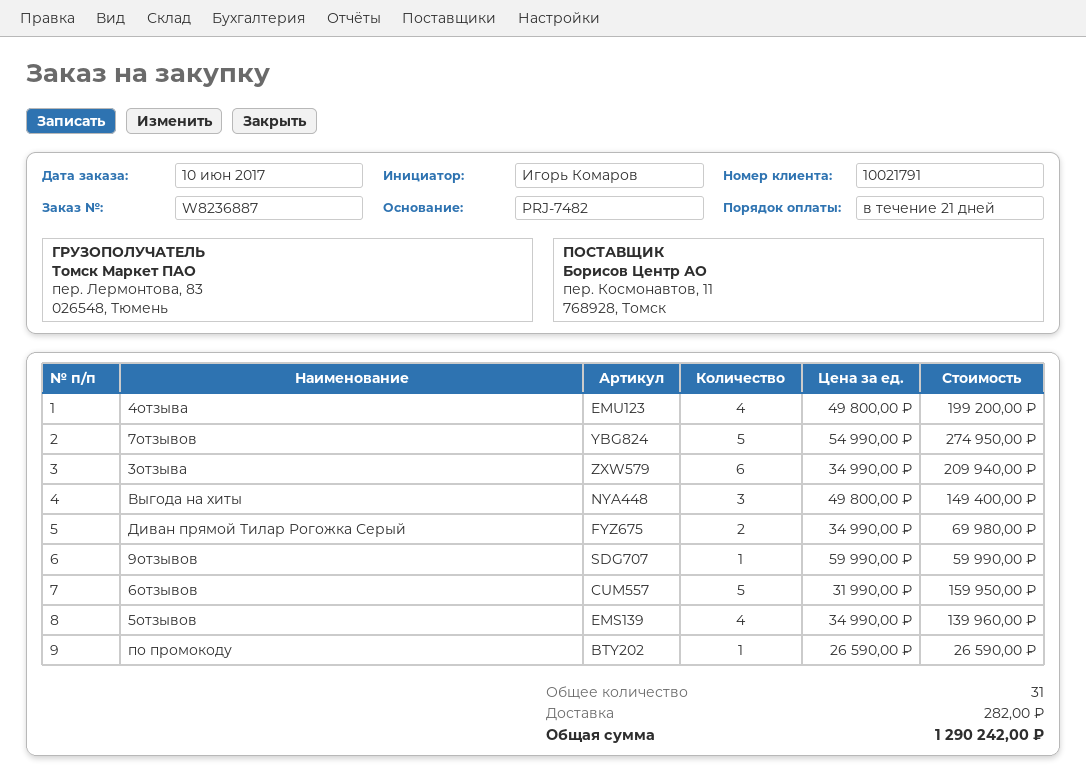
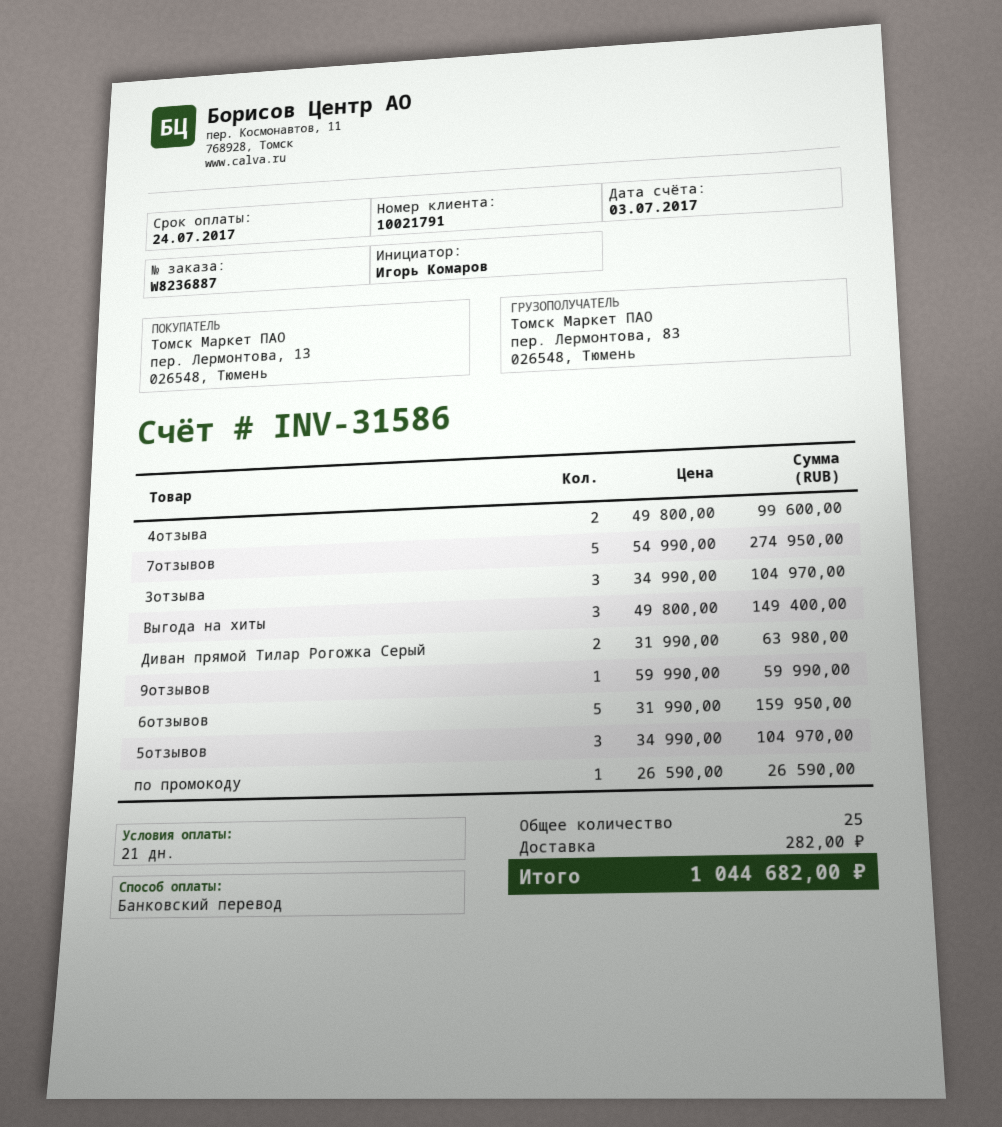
4отзыва: 4 x 49800.00 = 199200.00 -> 2 x 49800.00 = 99600.00
3отзыва: 6 x 34990.00 = 209940.00 -> 3 x 34990.00 = 104970.00
Диван прямой Тилар Рогожка Серый: 2 x 34990.00 = 69980.00 -> 2 x 31990.00 = 63980.00
5отзывов: 4 x 34990.00 = 139960.00 -> 3 x 34990.00 = 104970.00
total quantity: 31 -> 25
total: 1290242.00 -> 1044682.00

